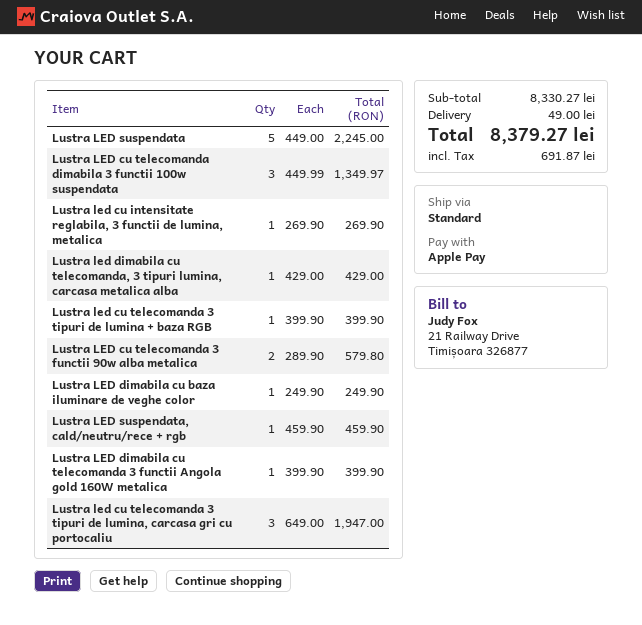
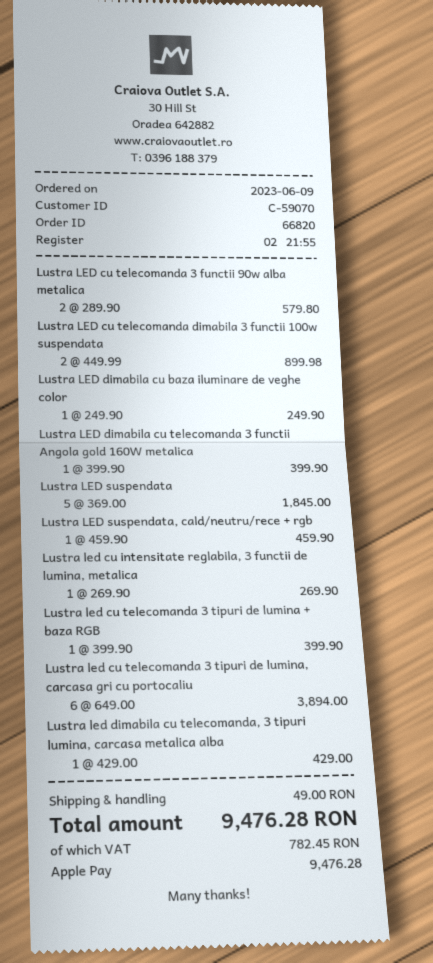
Lustra LED suspendata: 5 x 449.00 = 2245.00 -> 5 x 369.00 = 1845.00
Lustra LED cu telecomanda dimabila 3 functii 100w suspendata: 3 x 449.99 = 1349.97 -> 2 x 449.99 = 899.98
Lustra led cu telecomanda 3 tipuri de lumina, carcasa gri cu portocaliu: 3 x 649.00 = 1947.00 -> 6 x 649.00 = 3894.00
tax: 691.87 -> 782.45
total: 8379.27 -> 9476.28

